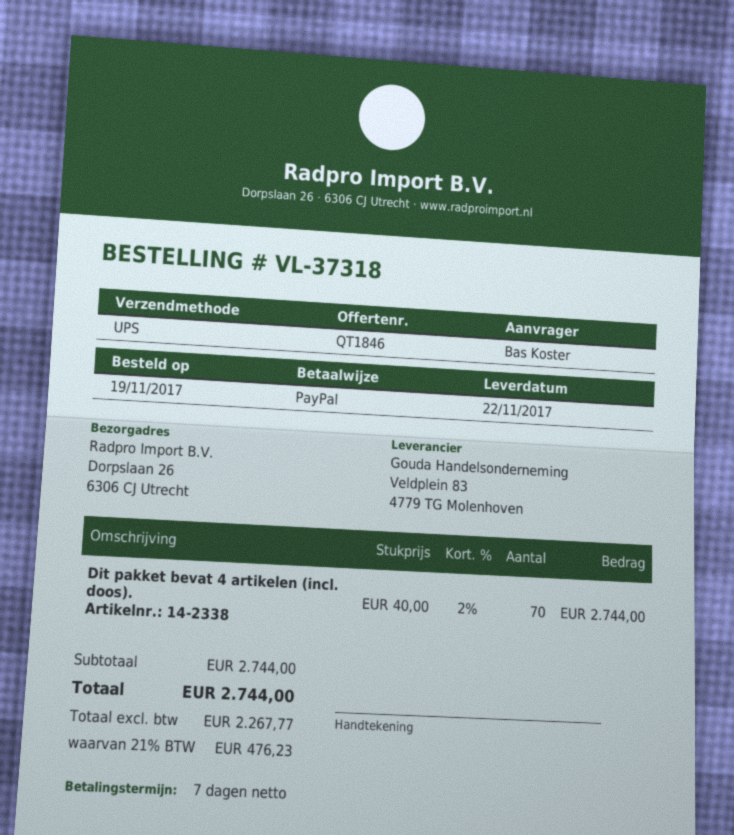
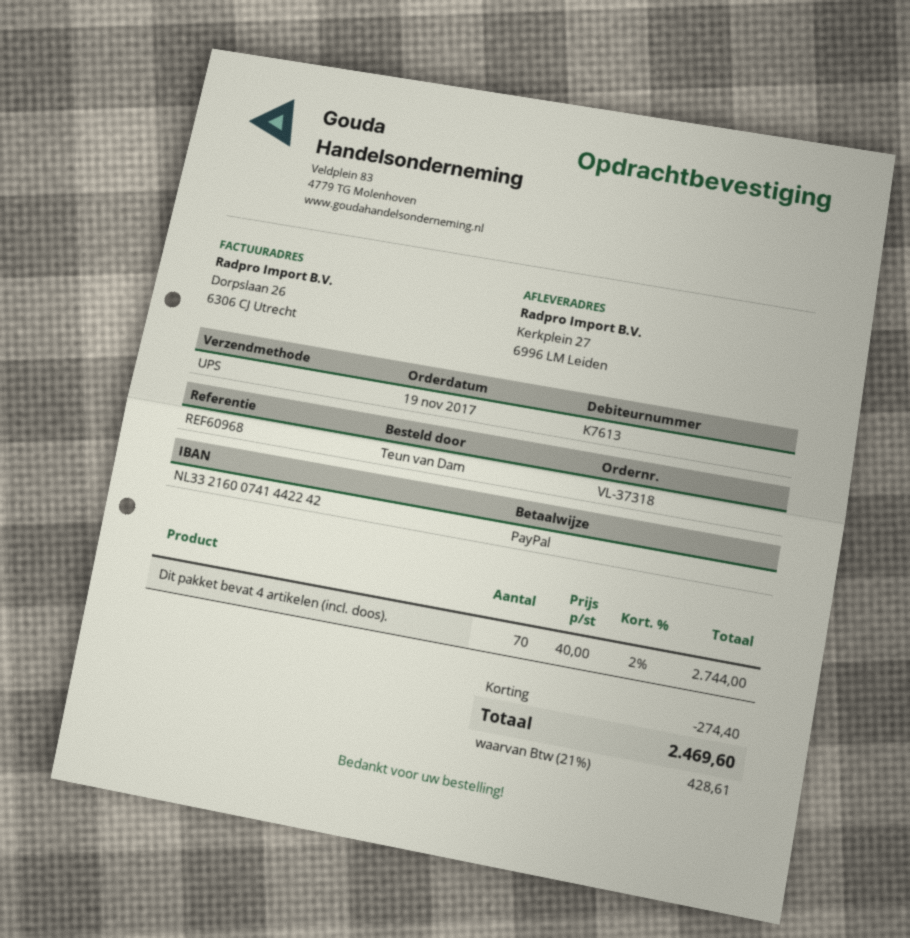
ordered by: Bas Koster -> Teun van Dam
ship to: Dorpslaan 26, 6306 CJ Utrecht -> Kerkplein 27, 6996 LM Leiden
discount: none -> 274.40
tax: 21% = 476.23 -> 21% = 428.61
total: 2744.00 -> 2469.60

